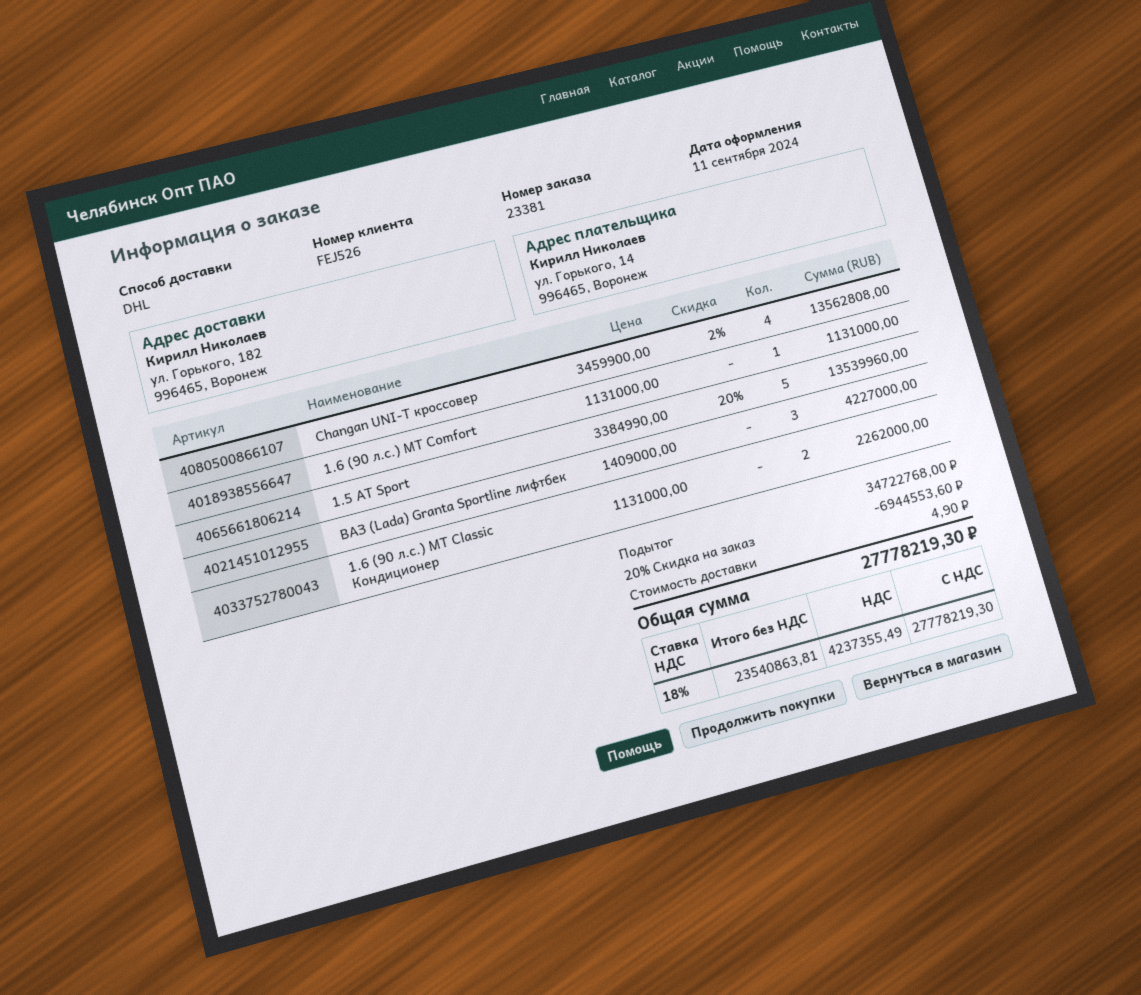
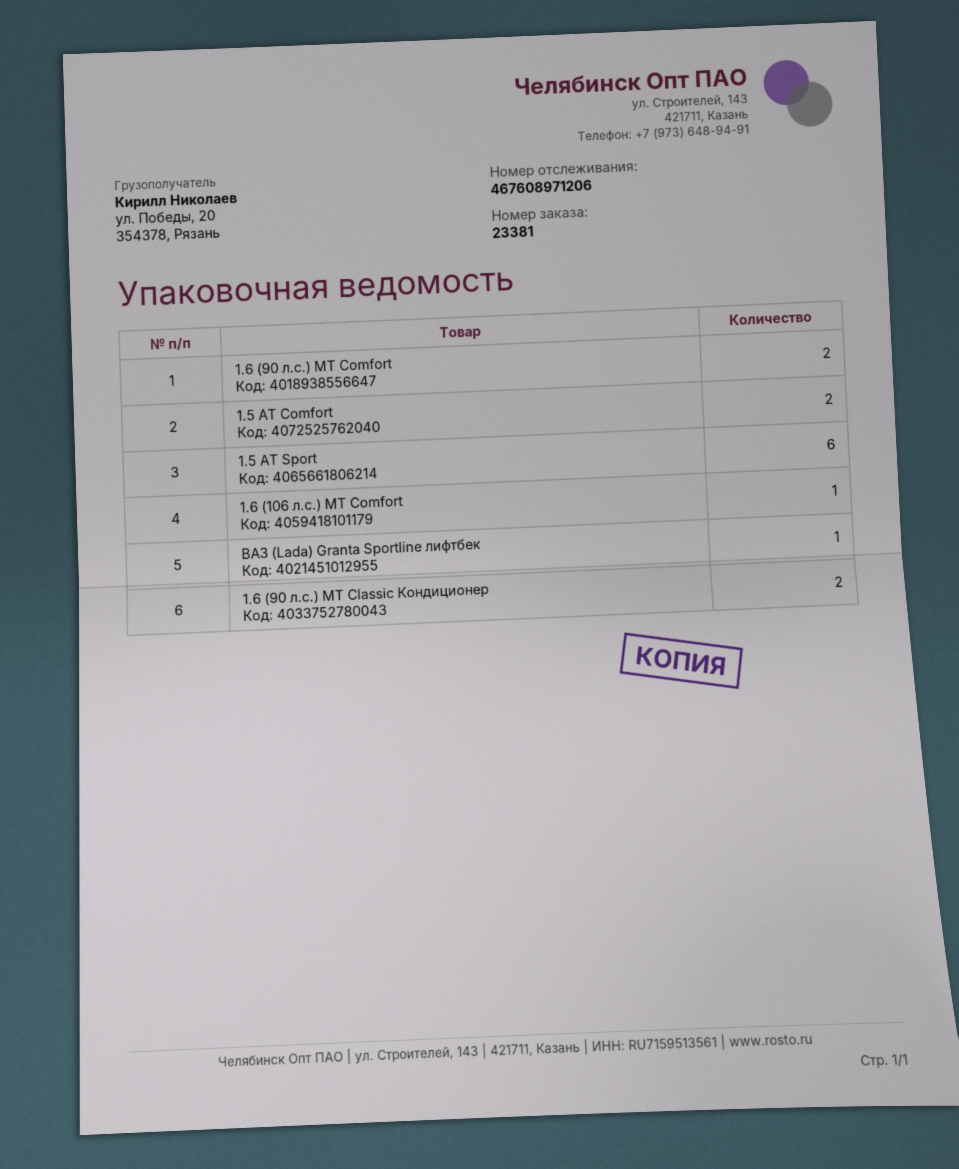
ship to: ул. Горького, 182, 996465, Воронеж -> ул. Победы, 20, 354378, Рязань
Changan UNI-T кроссовер: 4 -> none
1.6 (90 л.с.) MT Comfort: 1 -> 2
1.5 AT Sport: 5 -> 6
ВАЗ (Lada) Granta Sportline лифтбек: 3 -> 1
1.5 AT Comfort: none -> 2
1.6 (106 л.с.) MT Comfort: none -> 1

